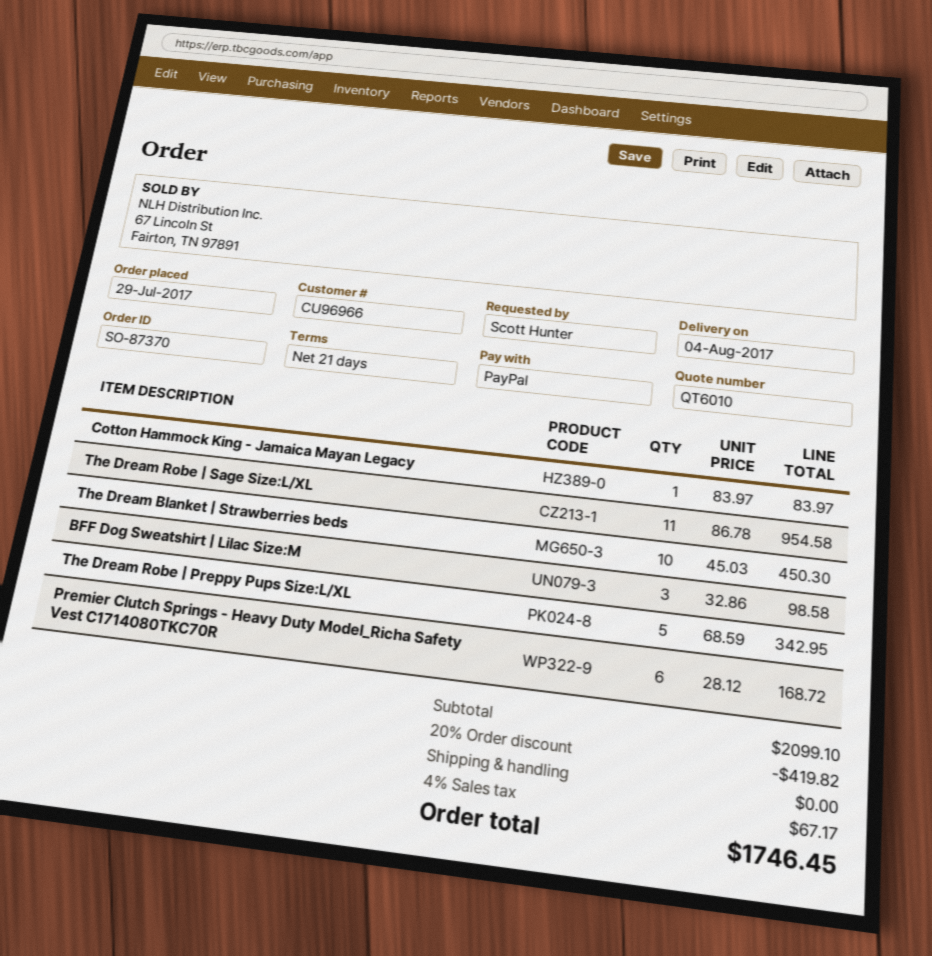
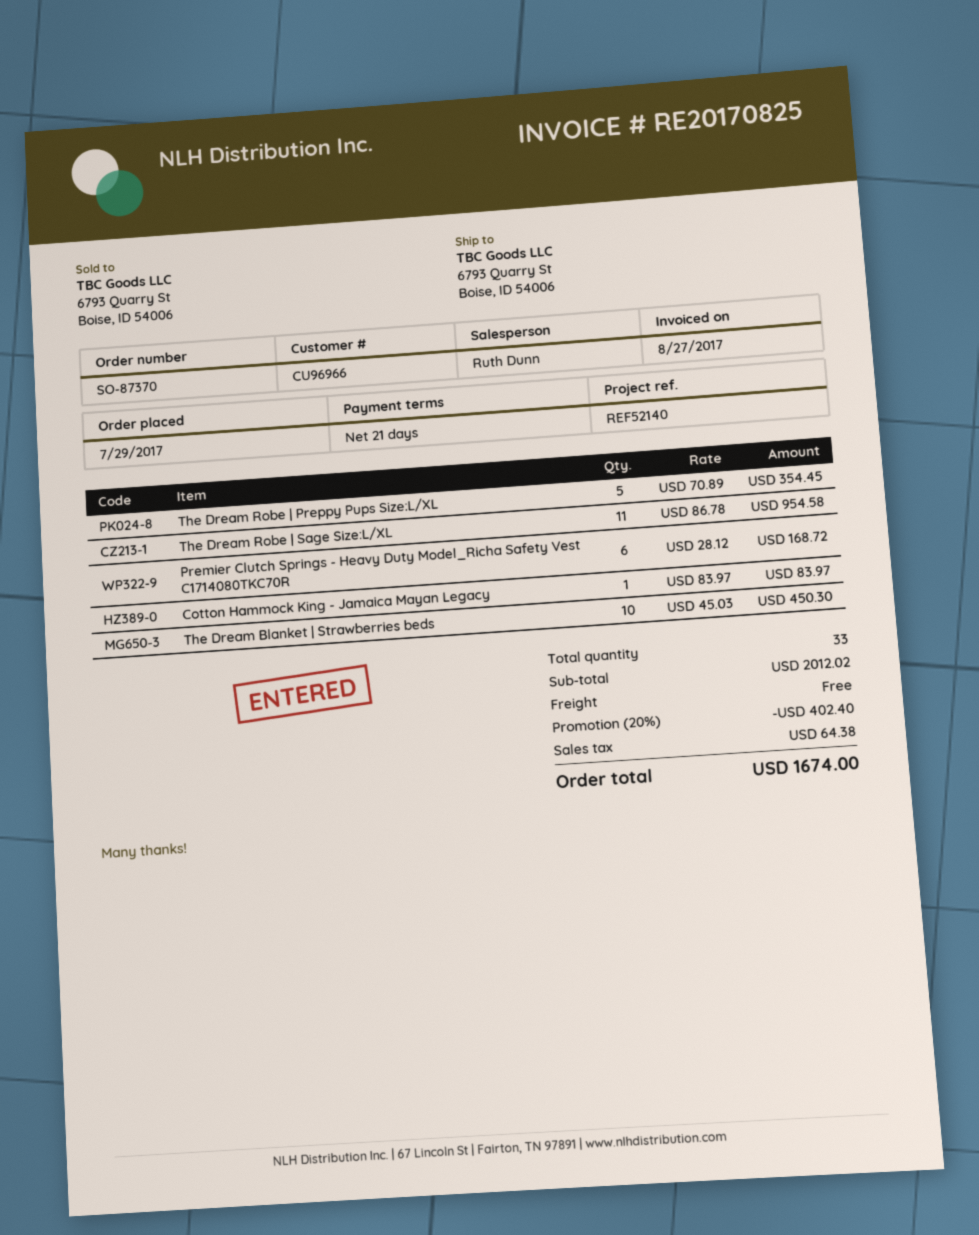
BFF Dog Sweatshirt | Lilac Size:M: 3 x 32.86 = 98.58 -> none
The Dream Robe | Preppy Pups Size:L/XL: 5 x 68.59 = 342.95 -> 5 x 70.89 = 354.45
subtotal: 2099.10 -> 2012.02
discount: 20% = 419.82 -> 20% = 402.40
tax: 67.17 -> 64.38
total: 1746.45 -> 1674.00

